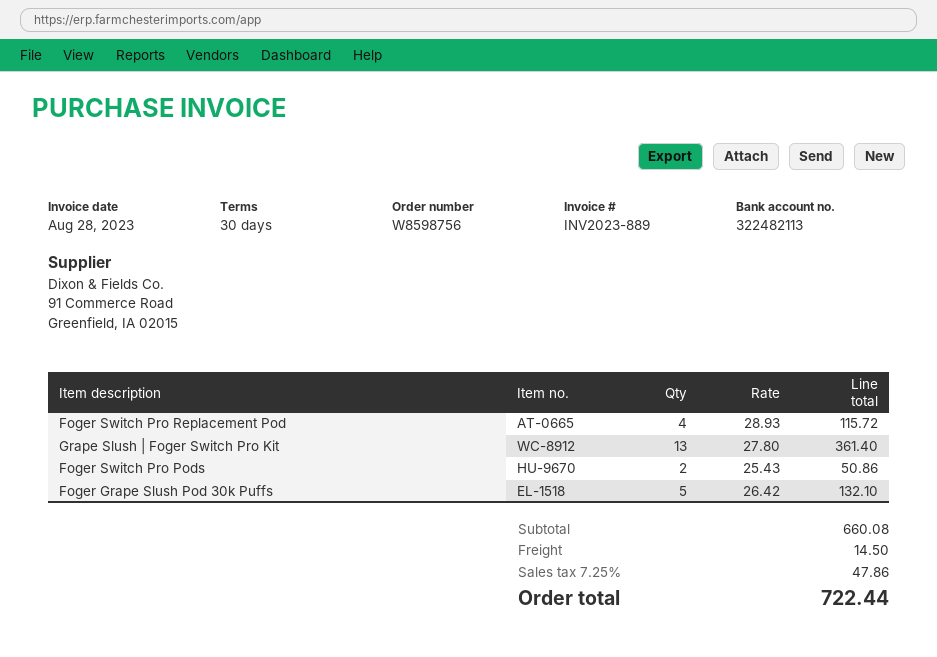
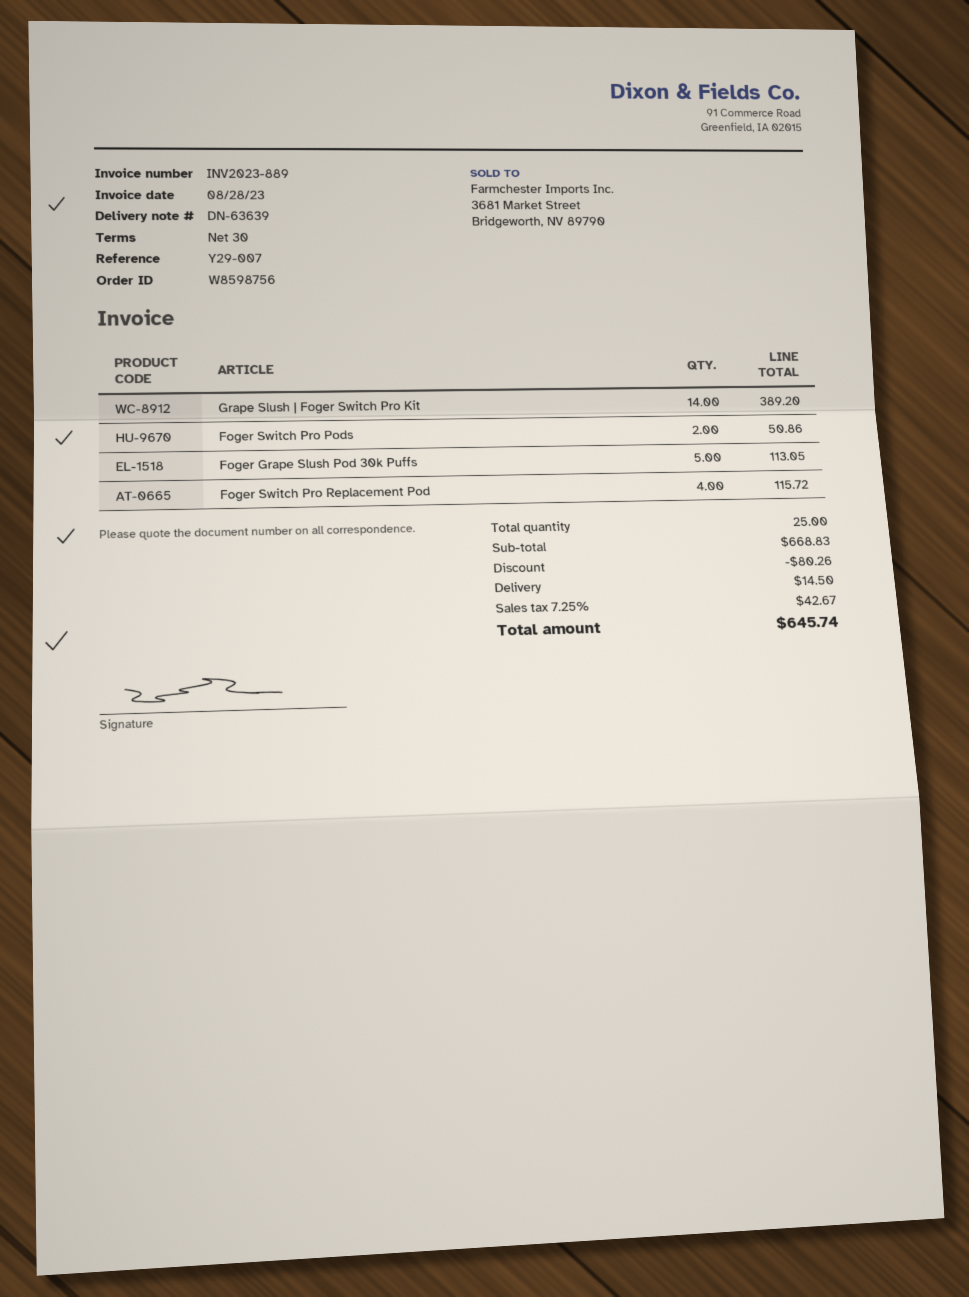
Grape Slush | Foger Switch Pro Kit: 13 for 361.40 -> 14 for 389.20
Foger Grape Slush Pod 30k Puffs: 5 for 132.10 -> 5 for 113.05
subtotal: 660.08 -> 668.83
discount: none -> 80.26
tax: 7.25% = 47.86 -> 7.25% = 42.67
total: 722.44 -> 645.74

